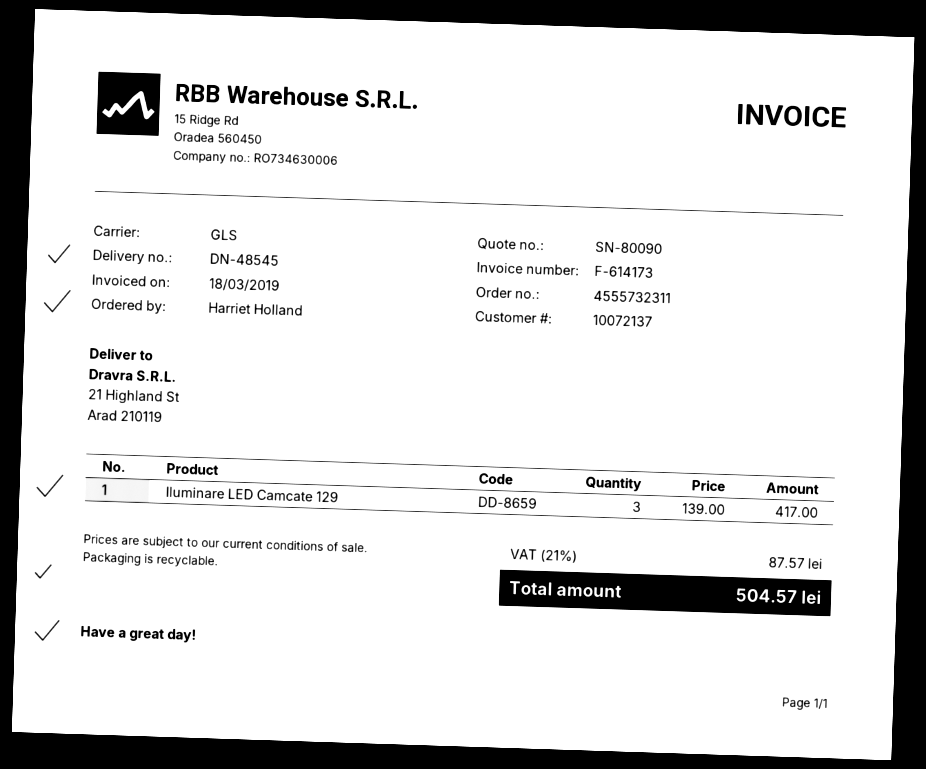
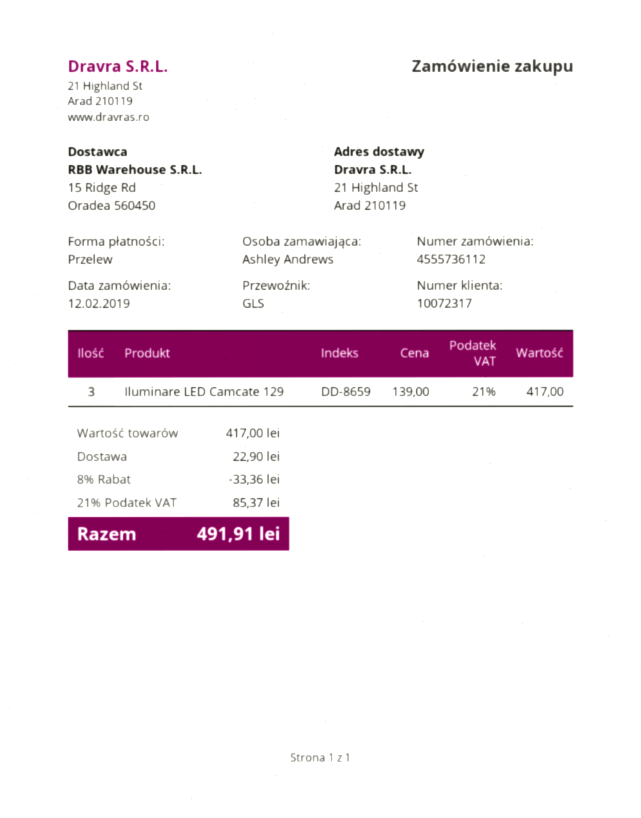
order number: 4555732311 -> 4555736112
customer number: 10072137 -> 10072317
ordered by: Harriet Holland -> Ashley Andrews
discount: none -> 8% = 33.36
shipping: none -> 22.90
tax: 21% = 87.57 -> 21% = 85.37
total: 504.57 -> 491.91

